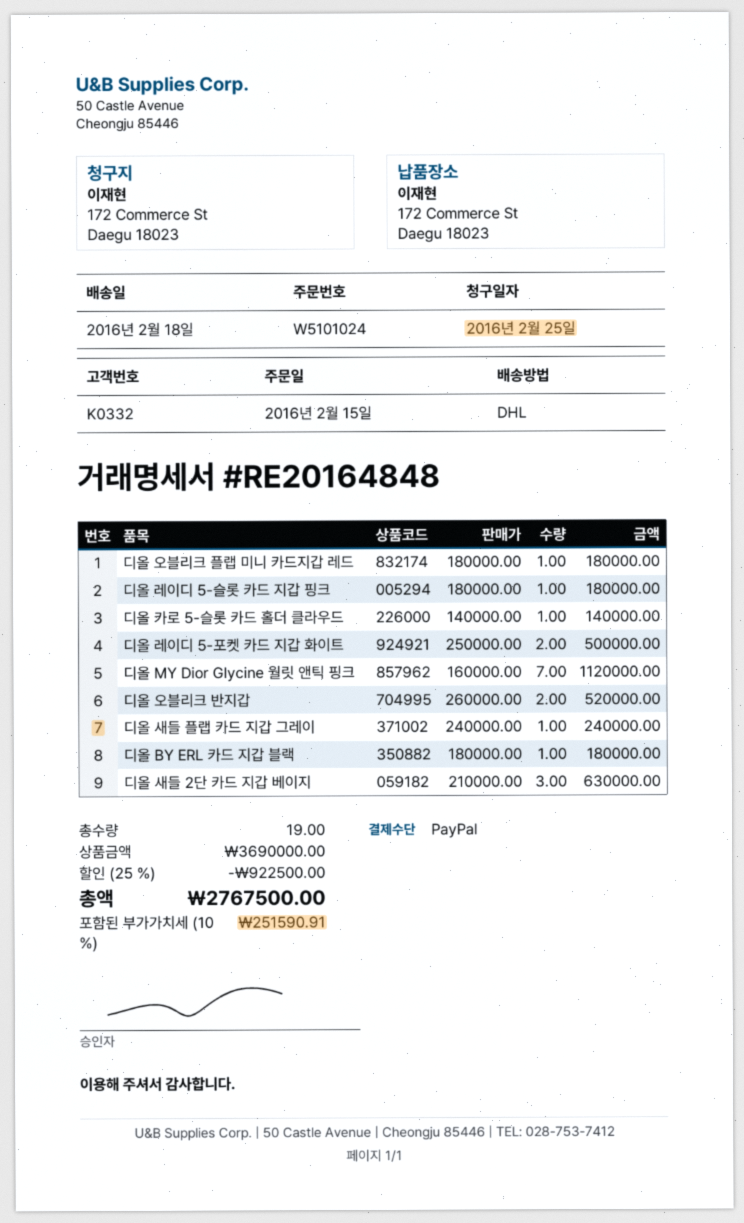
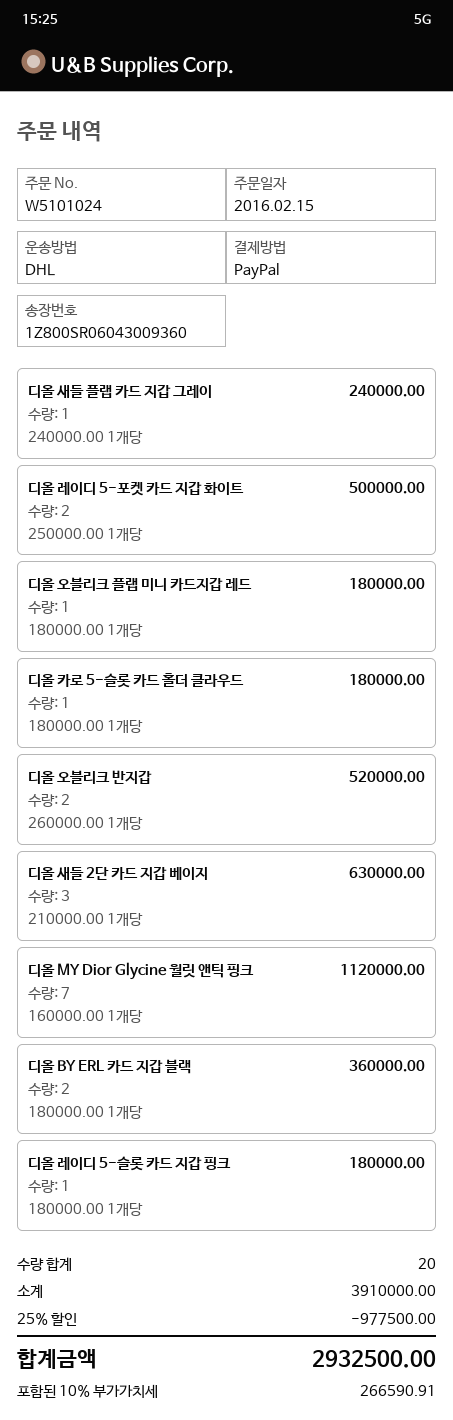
디올 카로 5-슬롯 카드 홀더 클라우드: 1 x 140000.00 = 140000.00 -> 1 x 180000.00 = 180000.00
디올 BY ERL 카드 지갑 블랙: 1 x 180000.00 = 180000.00 -> 2 x 180000.00 = 360000.00
total quantity: 19 -> 20
subtotal: 3690000.00 -> 3910000.00
discount: 25% = 922500.00 -> 25% = 977500.00
tax: 10% = 251590.91 -> 10% = 266590.91
total: 2767500.00 -> 2932500.00

